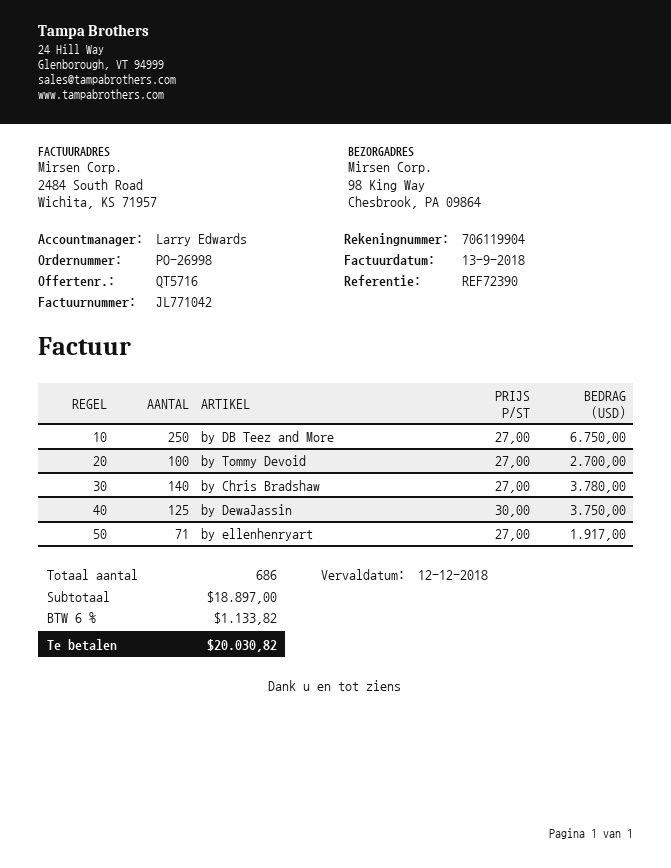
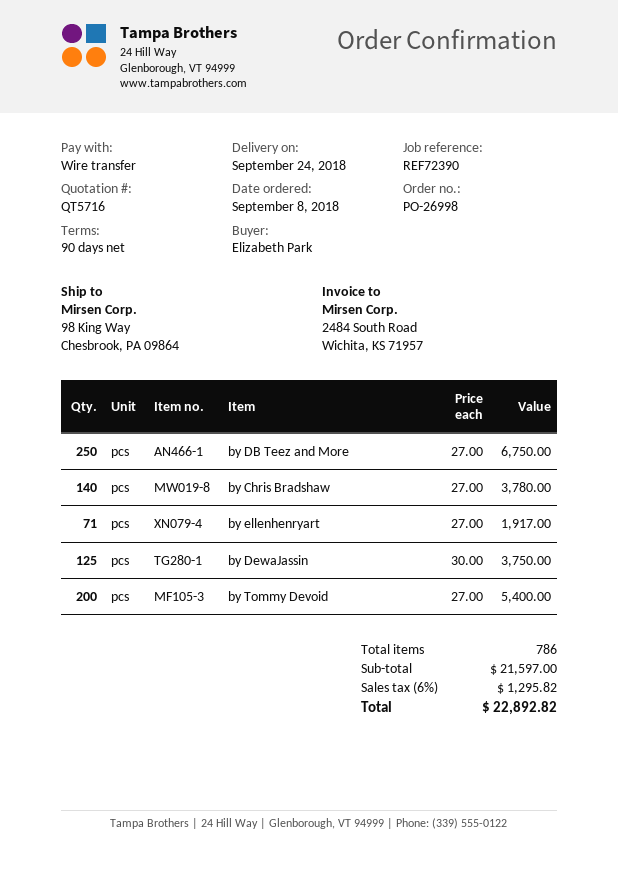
by Tommy Devoid: 100 x 27.00 = 2700.00 -> 200 x 27.00 = 5400.00
total quantity: 686 -> 786
subtotal: 18897.00 -> 21597.00
tax: 6% = 1133.82 -> 6% = 1295.82
total: 20030.82 -> 22892.82

